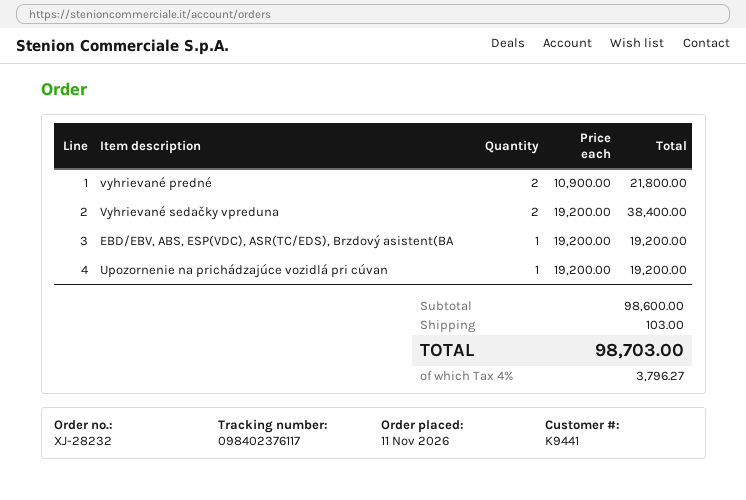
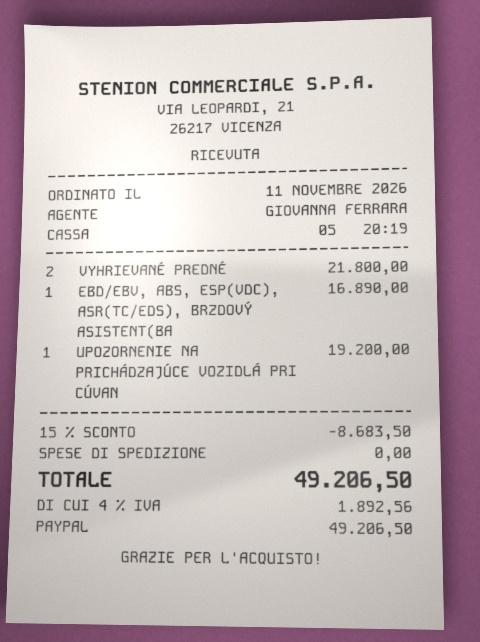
Vyhrievané sedačky vpreduna: 2 for 38400.00 -> none
EBD/EBV, ABS, ESP(VDC), ASR(TC/EDS), Brzdový asistent(BA: 1 for 19200.00 -> 1 for 16890.00
discount: none -> 15% = 8683.50
shipping: 103.00 -> 0.00
tax: 4% = 3796.27 -> 4% = 1892.56
total: 98703.00 -> 49206.50

